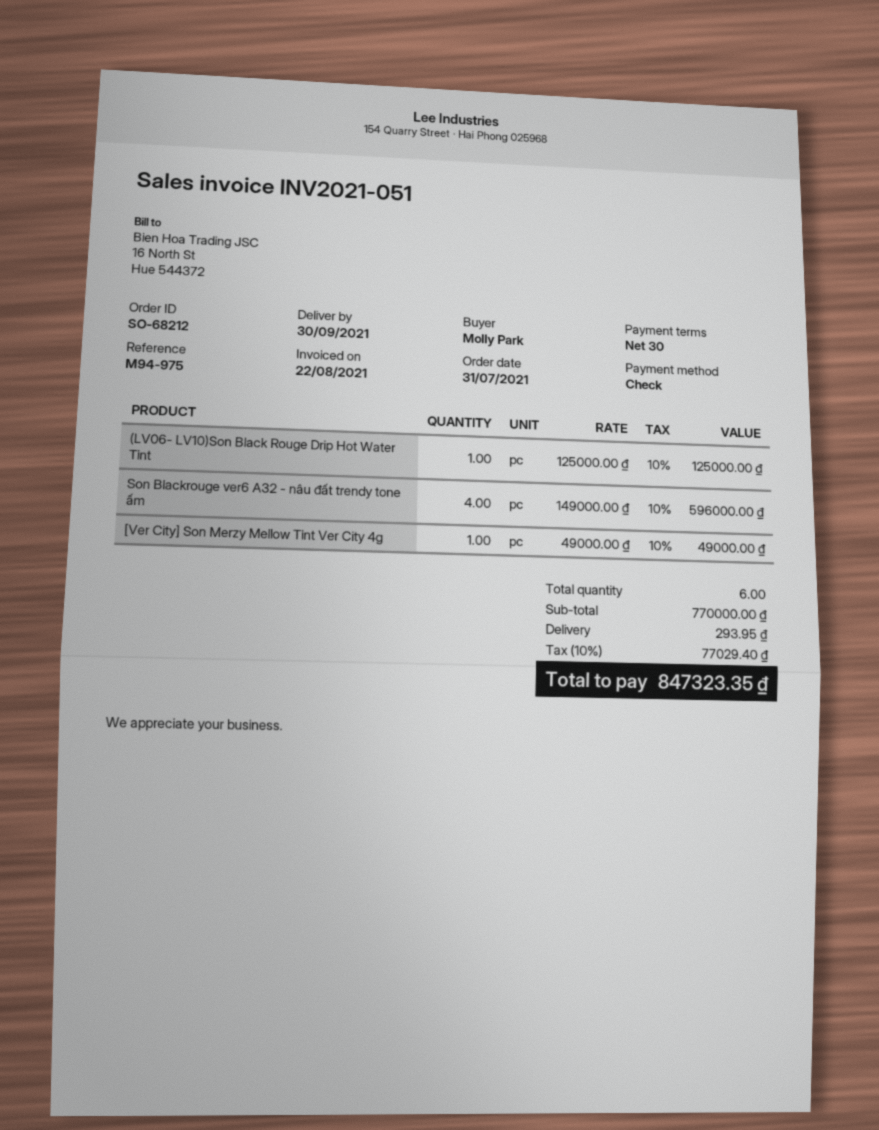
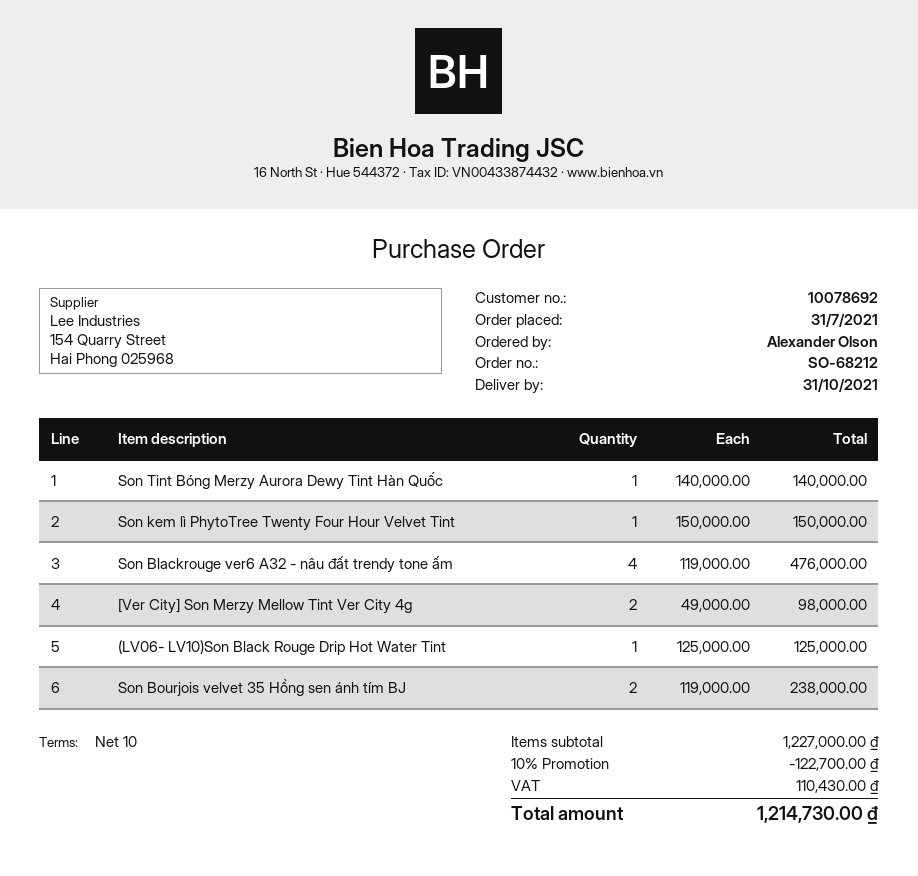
delivery date: 2021-09-30 -> 2021-10-31
payment terms: 30 days -> 10 days
ordered by: Molly Park -> Alexander Olson
Son Blackrouge ver6 A32 - nâu đất trendy tone ấm: 4 x 149000.00 = 596000.00 -> 4 x 119000.00 = 476000.00
[Ver City] Son Merzy Mellow Tint Ver City 4g: 1 x 49000.00 = 49000.00 -> 2 x 49000.00 = 98000.00
Son Tint Bóng Merzy Aurora Dewy Tint Hàn Quốc: none -> 1 x 140000.00 = 140000.00
Son kem lì PhytoTree Twenty Four Hour Velvet Tint: none -> 1 x 150000.00 = 150000.00
Son Bourjois velvet 35 Hồng sen ánh tím BJ: none -> 2 x 119000.00 = 238000.00
subtotal: 770000.00 -> 1227000.00
discount: none -> 10% = 122700.00
shipping: 293.95 -> none
tax: 77029.40 -> 110430.00
total: 847323.35 -> 1214730.00

